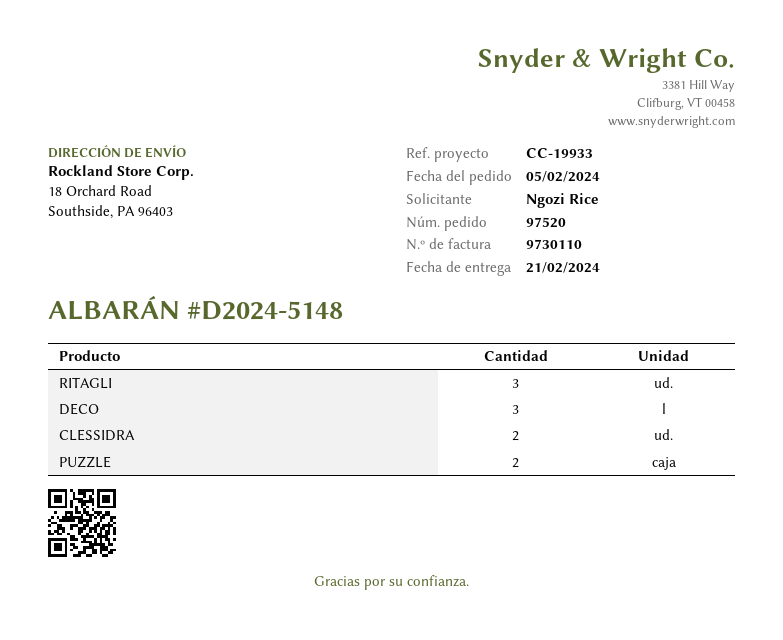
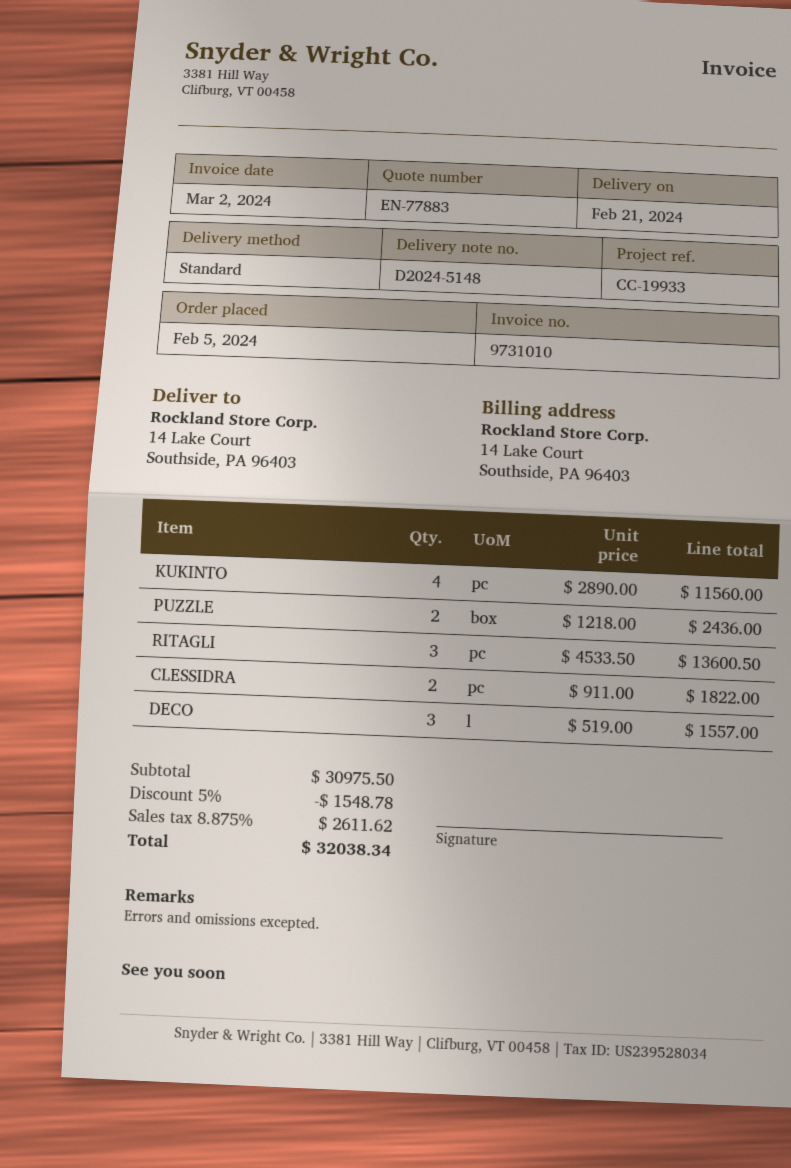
invoice number: 9730110 -> 9731010
ship to: 18 Orchard Road, Southside, PA 96403 -> 14 Lake Court, Southside, PA 96403
KUKINTO: none -> 4

